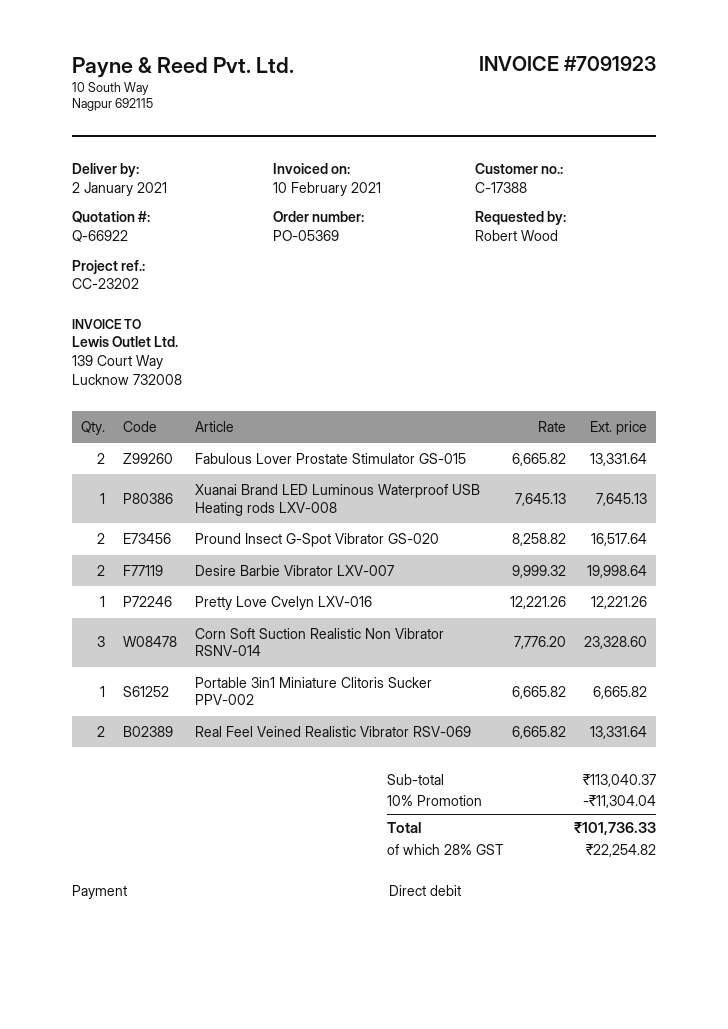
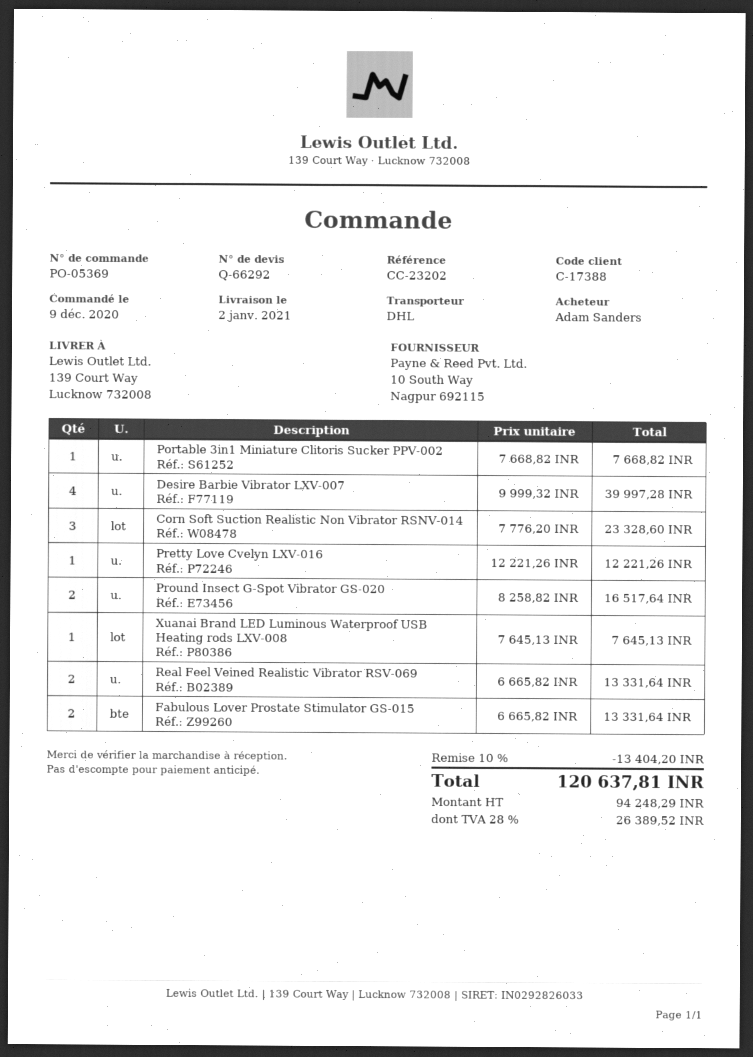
quote number: Q-66922 -> Q-66292
ordered by: Robert Wood -> Adam Sanders
Desire Barbie Vibrator LXV-007: 2 x 9999.32 = 19998.64 -> 4 x 9999.32 = 39997.28
Portable 3in1 Miniature Clitoris Sucker PPV-002: 1 x 6665.82 = 6665.82 -> 1 x 7668.82 = 7668.82
discount: 10% = 11304.04 -> 10% = 13404.20
tax: 28% = 22254.82 -> 28% = 26389.52
total: 101736.33 -> 120637.81

